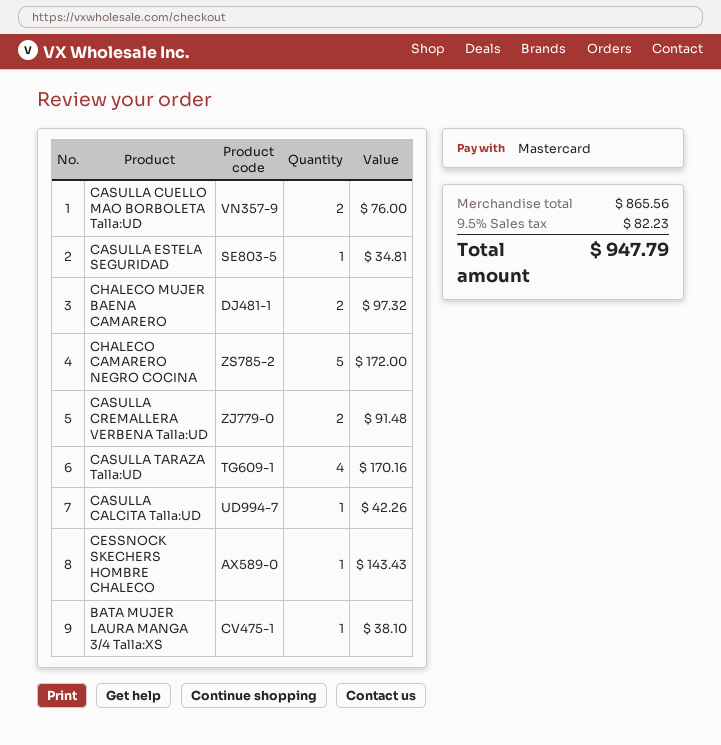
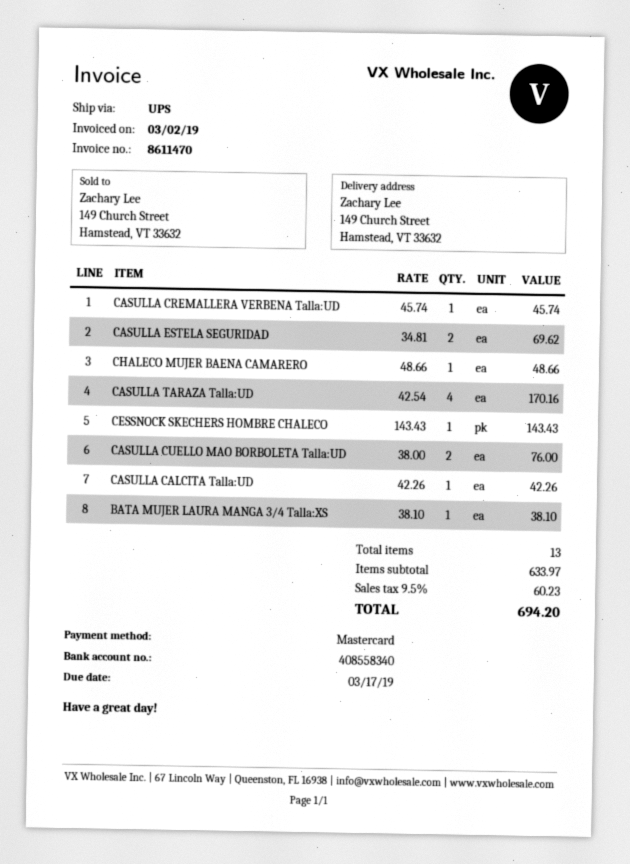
CASULLA ESTELA SEGURIDAD: 1 for 34.81 -> 2 for 69.62
CHALECO MUJER BAENA CAMARERO: 2 for 97.32 -> 1 for 48.66
CHALECO CAMARERO NEGRO COCINA: 5 for 172.00 -> none
CASULLA CREMALLERA VERBENA Talla:UD: 2 for 91.48 -> 1 for 45.74
subtotal: 865.56 -> 633.97
tax: 9.5% = 82.23 -> 9.5% = 60.23
total: 947.79 -> 694.20

